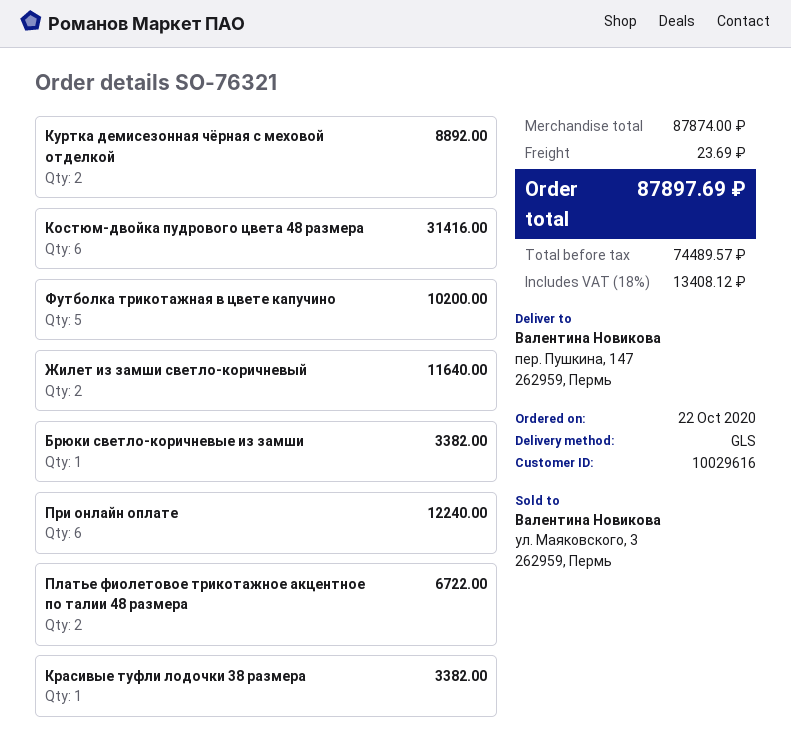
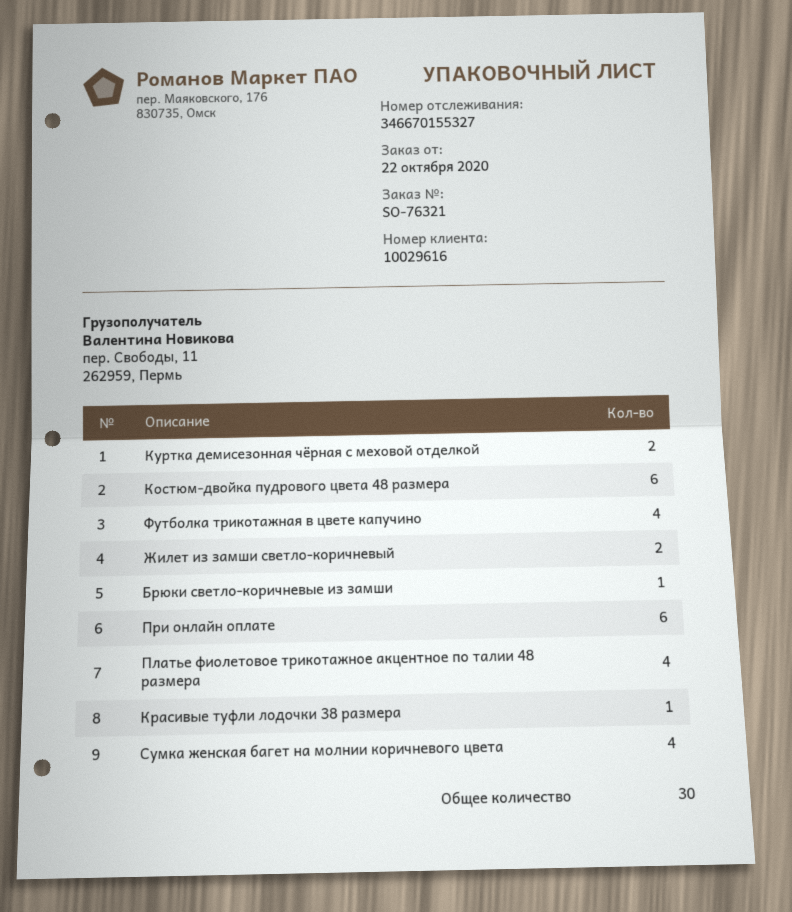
ship to: пер. Пушкина, 147, 262959, Пермь -> пер. Свободы, 11, 262959, Пермь
Футболка трикотажная в цвете капучино: 5 -> 4
Платье фиолетовое трикотажное акцентное по талии 48 размера: 2 -> 4
Сумка женская багет на молнии коричневого цвета: none -> 4

